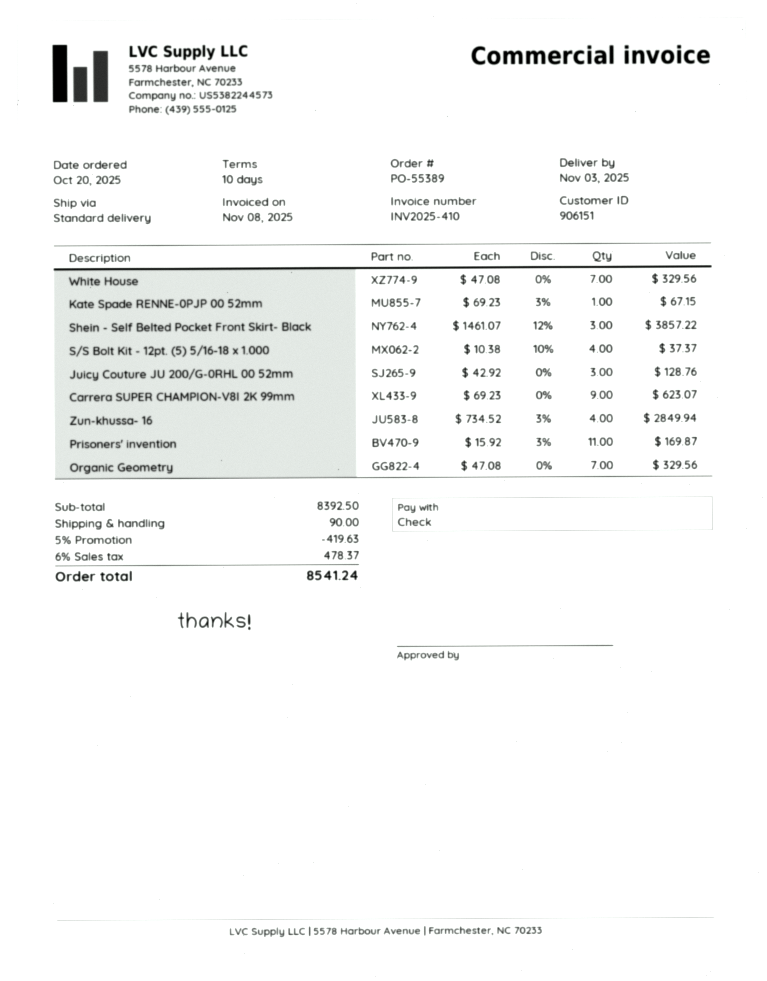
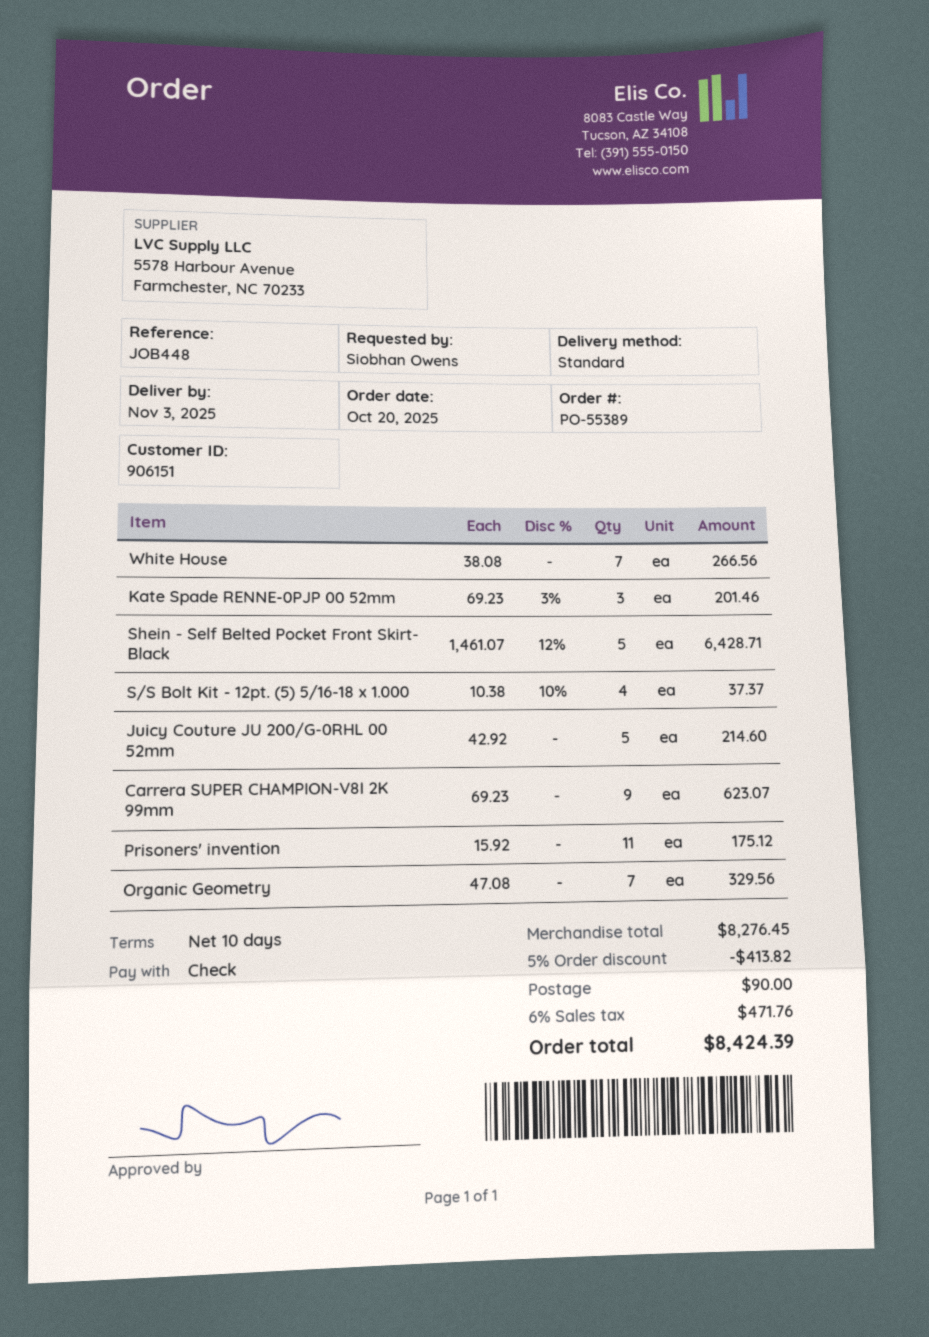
White House: 7 x 47.08 = 329.56 -> 7 x 38.08 = 266.56
Kate Spade RENNE-0PJP 00 52mm: 1 x 69.23 - 3% = 67.15 -> 3 x 69.23 - 3% = 201.46
Shein - Self Belted Pocket Front Skirt- Black: 3 x 1461.07 - 12% = 3857.22 -> 5 x 1461.07 - 12% = 6428.71
Juicy Couture JU 200/G-0RHL 00 52mm: 3 x 42.92 = 128.76 -> 5 x 42.92 = 214.60
Zun-khussa- 16: 4 x 734.52 - 3% = 2849.94 -> none
Prisoners' invention: 11 x 15.92 - 3% = 169.87 -> 11 x 15.92 = 175.12
subtotal: 8392.50 -> 8276.45
discount: 5% = 419.63 -> 5% = 413.82
tax: 6% = 478.37 -> 6% = 471.76
total: 8541.24 -> 8424.39

